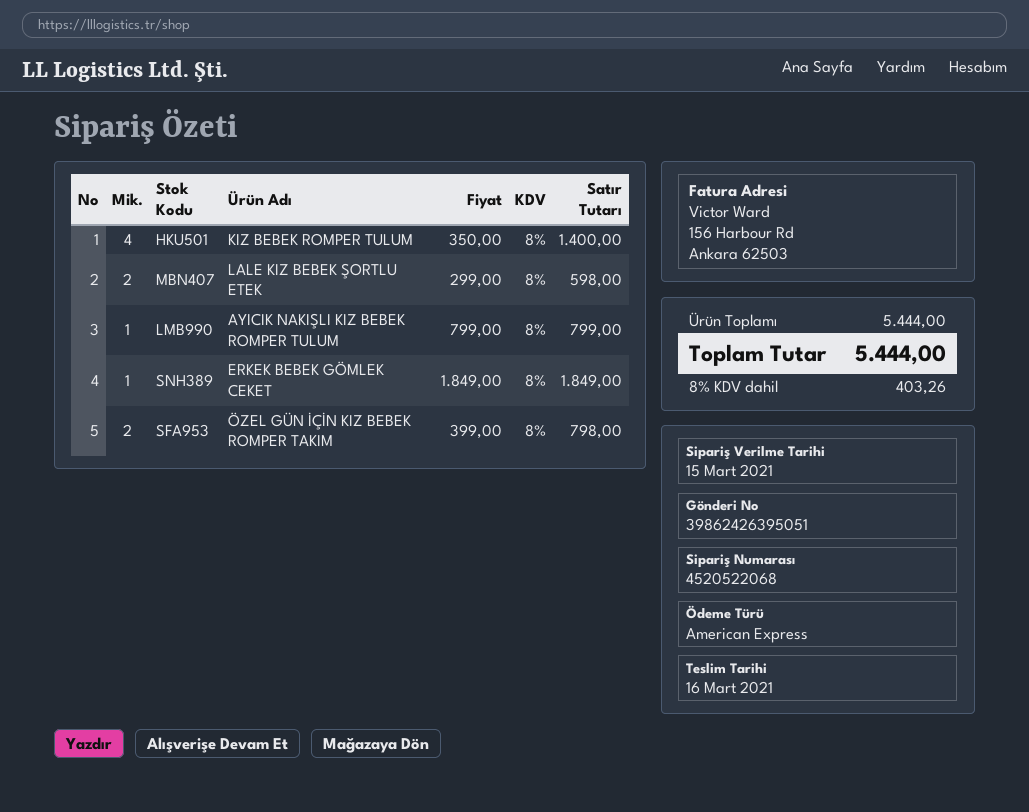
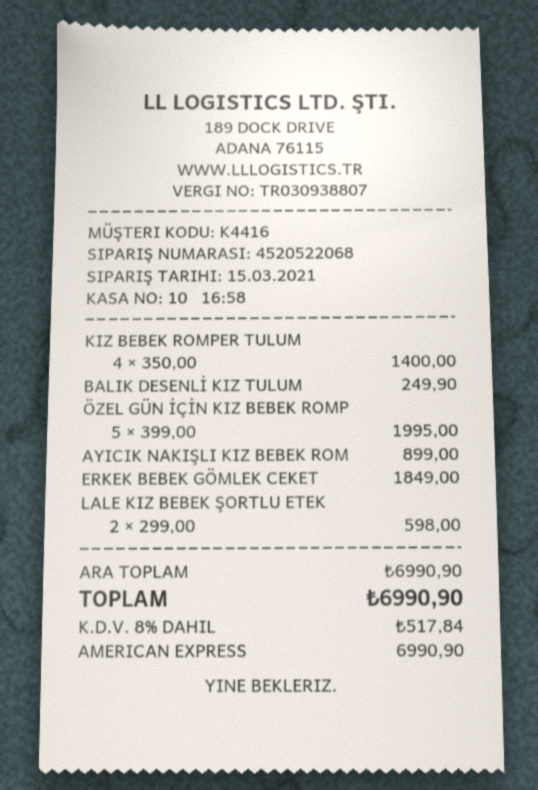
AYICIK NAKIŞLI KIZ BEBEK ROMPER TULUM: 1 x 799.00 = 799.00 -> 1 x 899.00 = 899.00
ÖZEL GÜN İÇİN KIZ BEBEK ROMPER TAKIM: 2 x 399.00 = 798.00 -> 5 x 399.00 = 1995.00
BALIK DESENLİ KIZ TULUM: none -> 1 x 249.90 = 249.90
subtotal: 5444.00 -> 6990.90
tax: 8% = 403.26 -> 8% = 517.84
total: 5444.00 -> 6990.90

